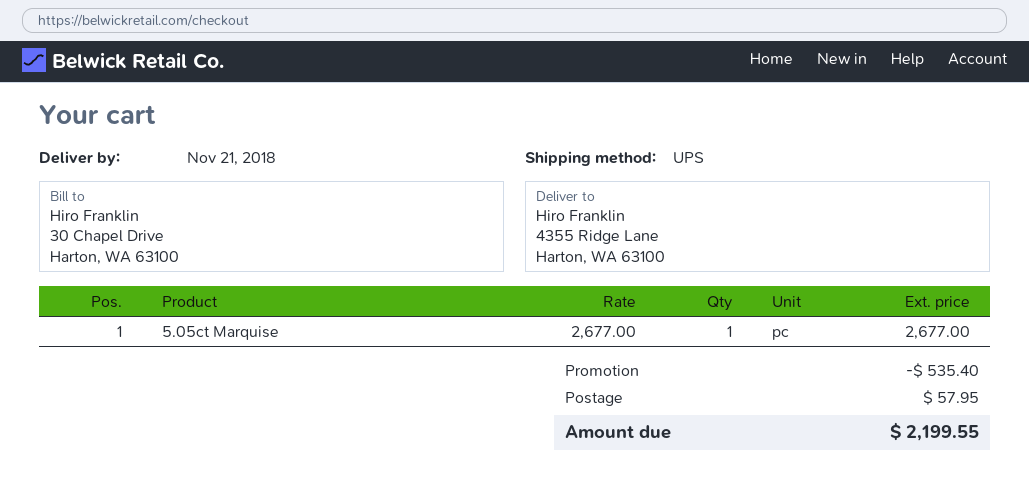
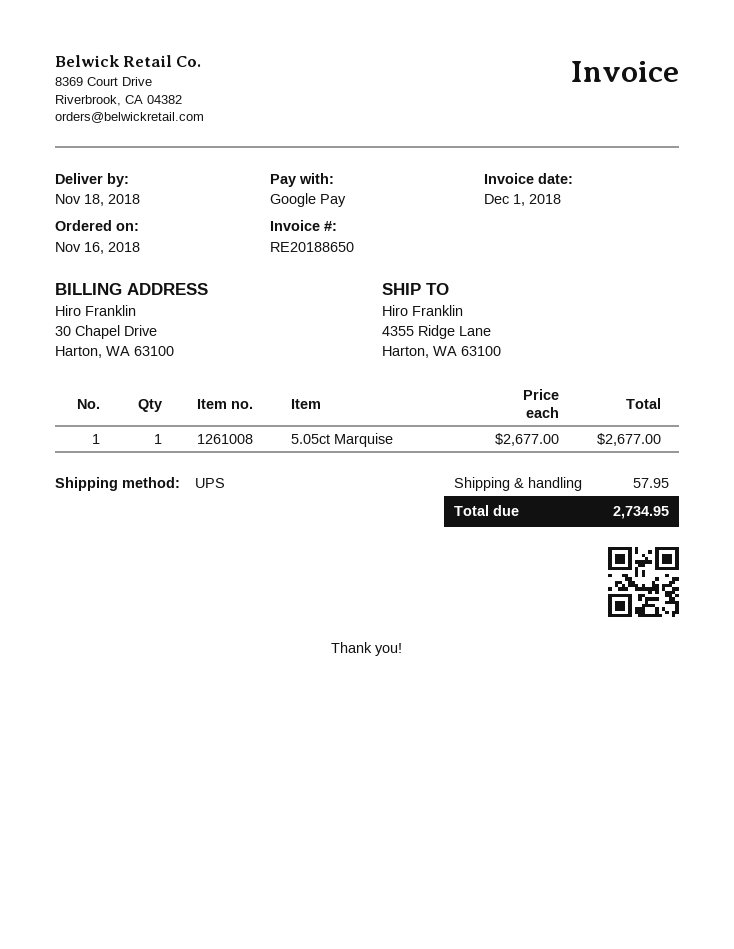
delivery date: 2018-11-21 -> 2018-11-18
discount: 535.40 -> none
total: 2199.55 -> 2734.95

